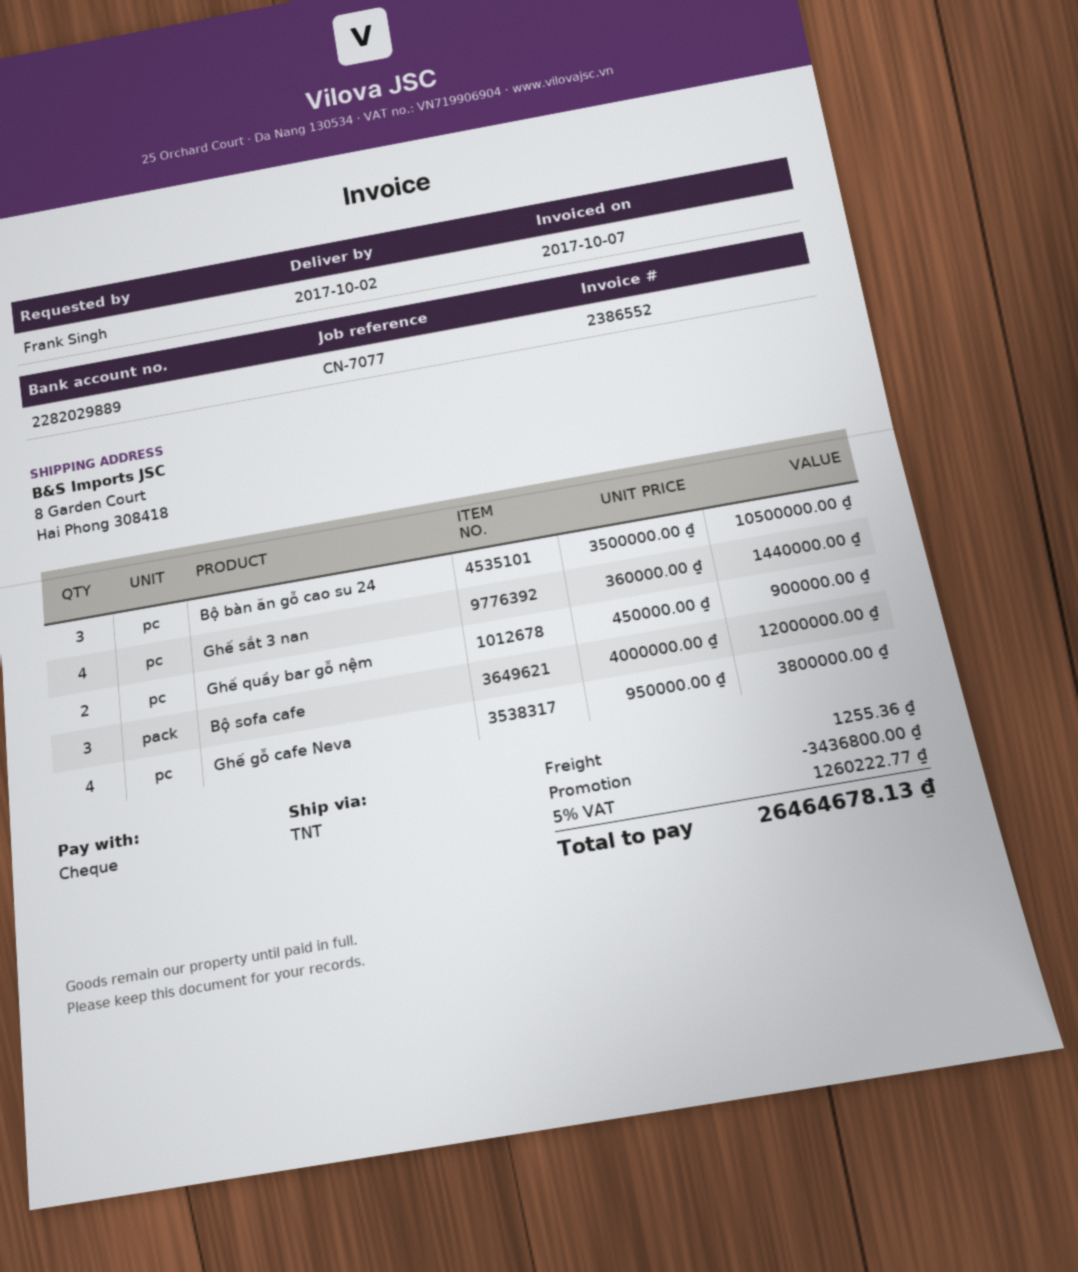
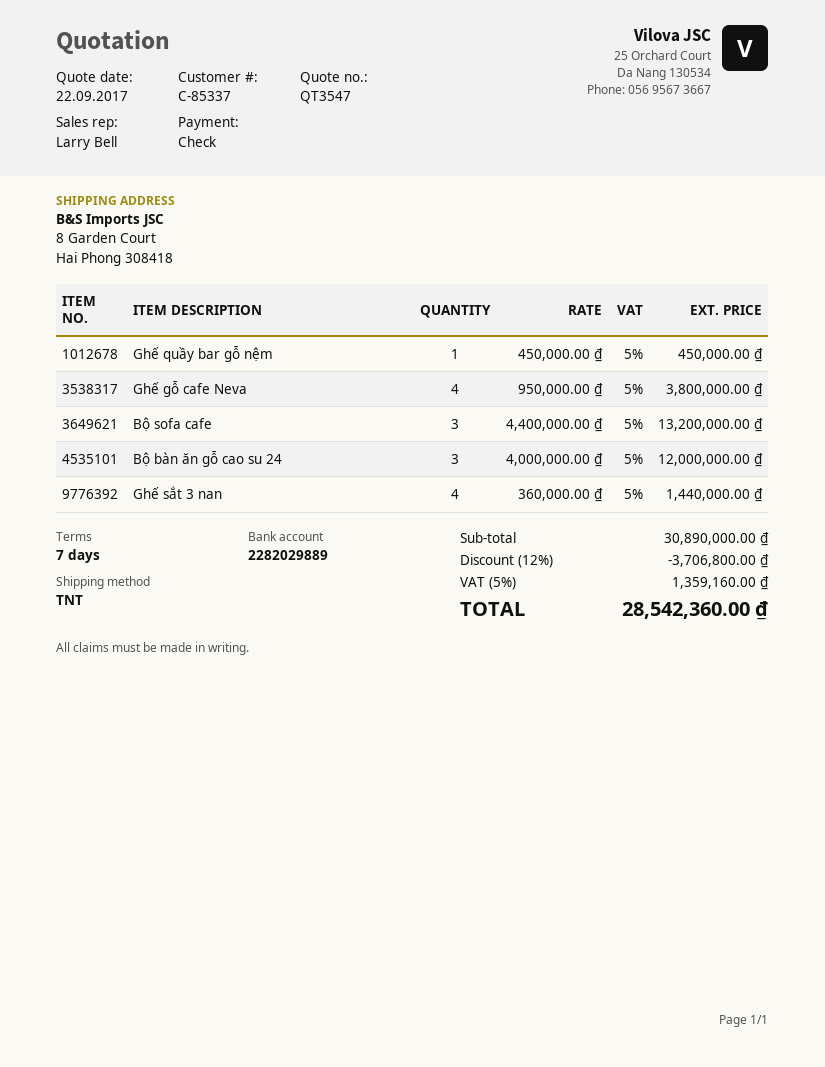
Bộ bàn ăn gỗ cao su 24: 3 x 3500000.00 = 10500000.00 -> 3 x 4000000.00 = 12000000.00
Ghế quầy bar gỗ nệm: 2 x 450000.00 = 900000.00 -> 1 x 450000.00 = 450000.00
Bộ sofa cafe: 3 x 4000000.00 = 12000000.00 -> 3 x 4400000.00 = 13200000.00
discount: 3436800.00 -> 3706800.00
shipping: 1255.36 -> none
tax: 5% = 1260222.77 -> 5% = 1359160.00
total: 26464678.13 -> 28542360.00

